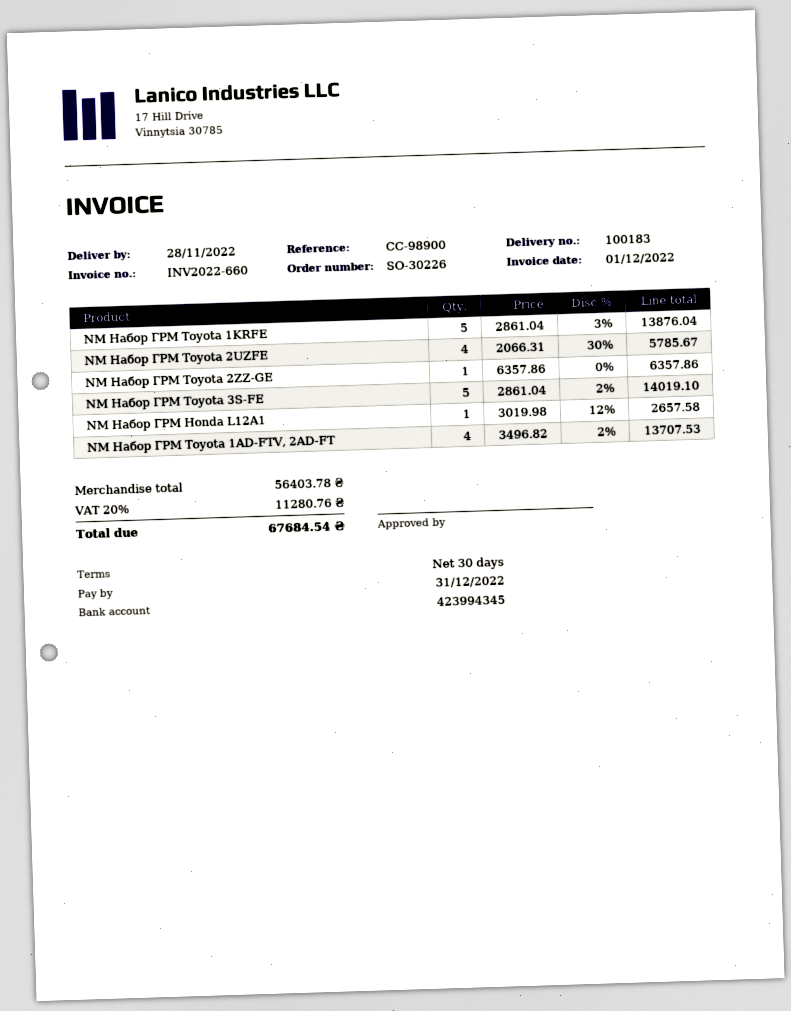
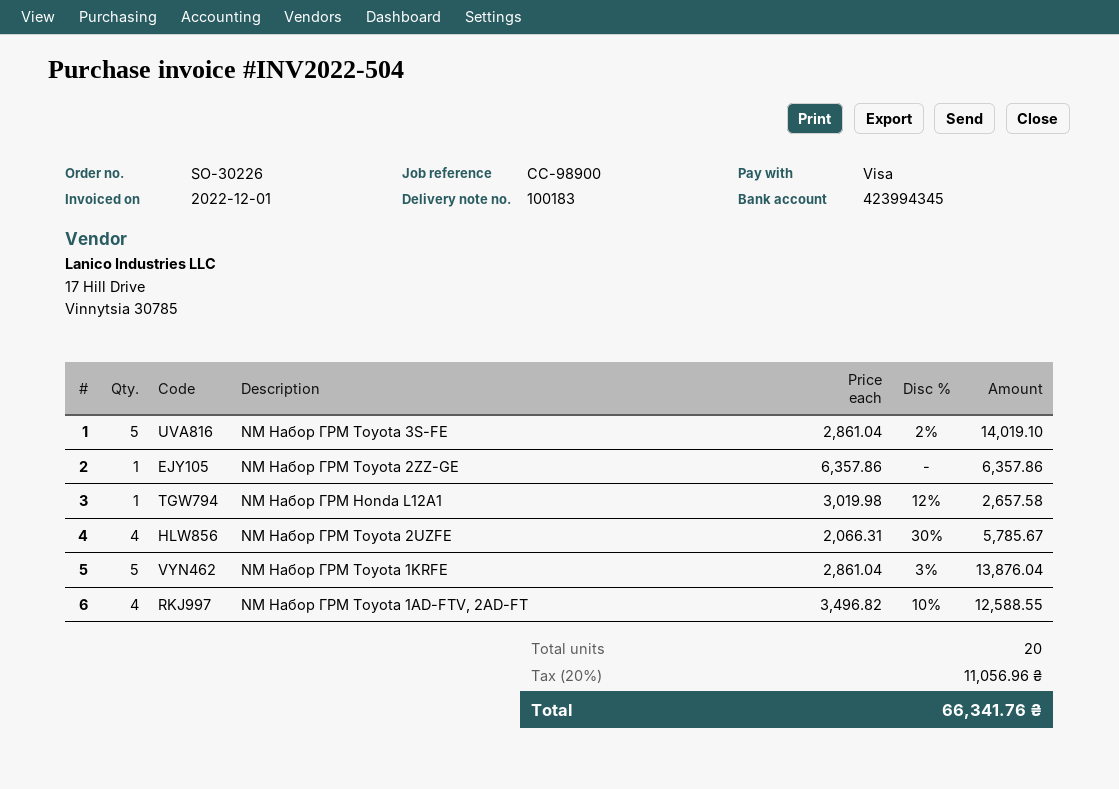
invoice number: INV2022-660 -> INV2022-504
NM Набор ГРМ Toyota 1AD-FTV, 2AD-FT: 4 x 3496.82 - 2% = 13707.53 -> 4 x 3496.82 - 10% = 12588.55
tax: 20% = 11280.76 -> 20% = 11056.96
total: 67684.54 -> 66341.76

